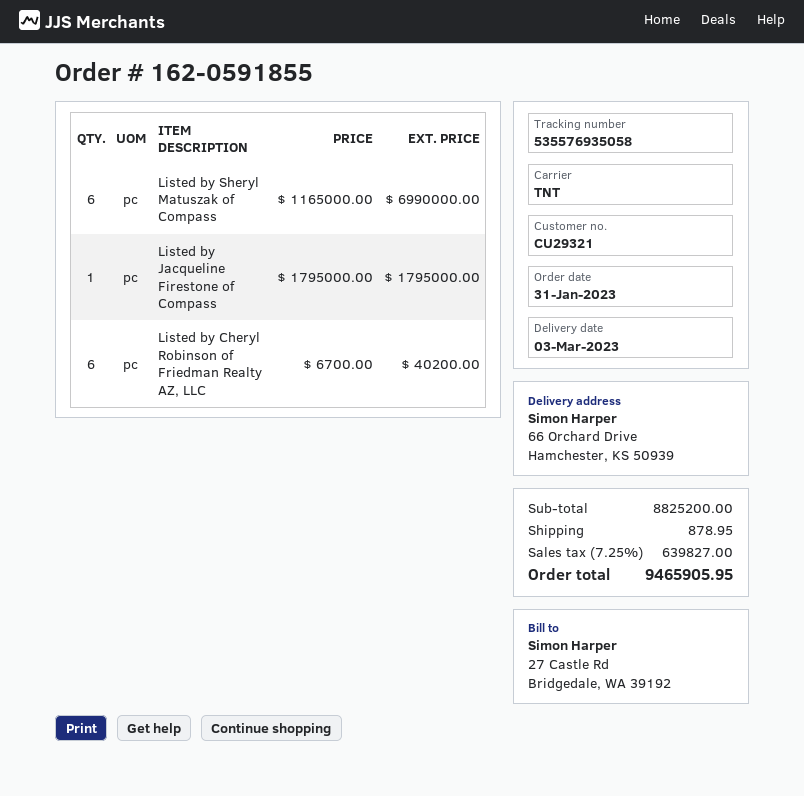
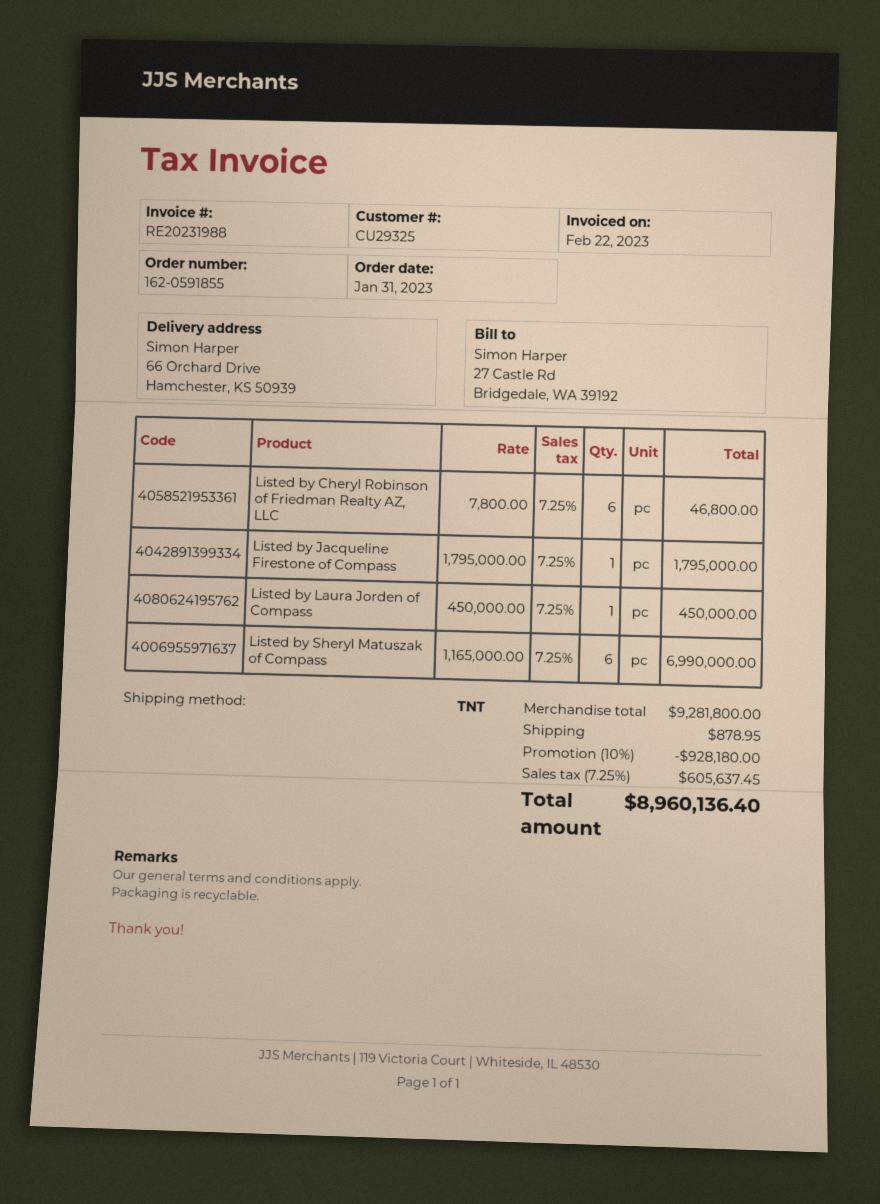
customer number: CU29321 -> CU29325
Listed by Cheryl Robinson of Friedman Realty AZ, LLC: 6 x 6700.00 = 40200.00 -> 6 x 7800.00 = 46800.00
Listed by Laura Jorden of Compass: none -> 1 x 450000.00 = 450000.00
subtotal: 8825200.00 -> 9281800.00
discount: none -> 10% = 928180.00
tax: 7.25% = 639827.00 -> 7.25% = 605637.45
total: 9465905.95 -> 8960136.40

